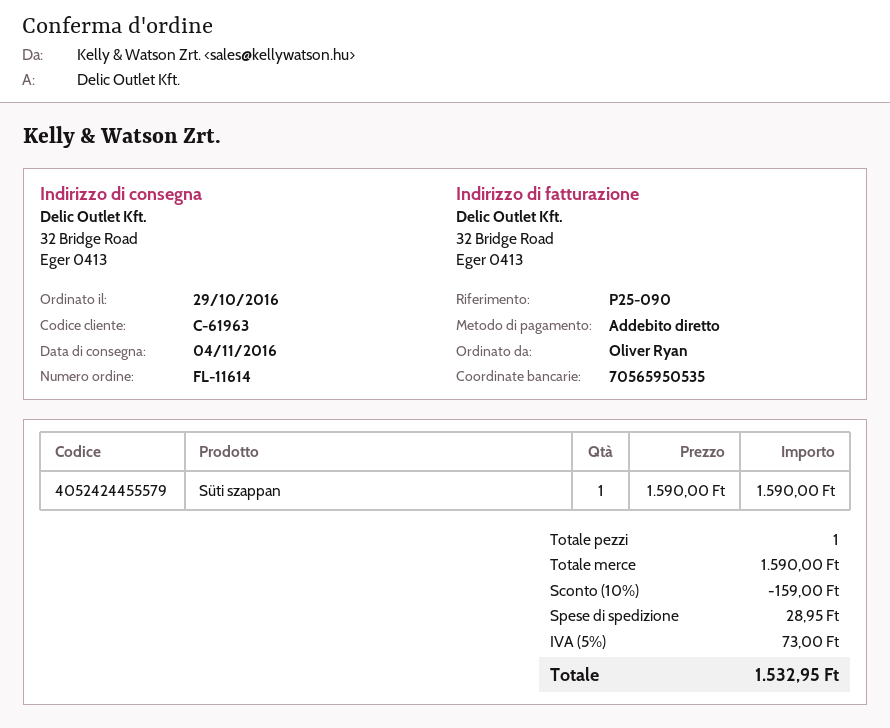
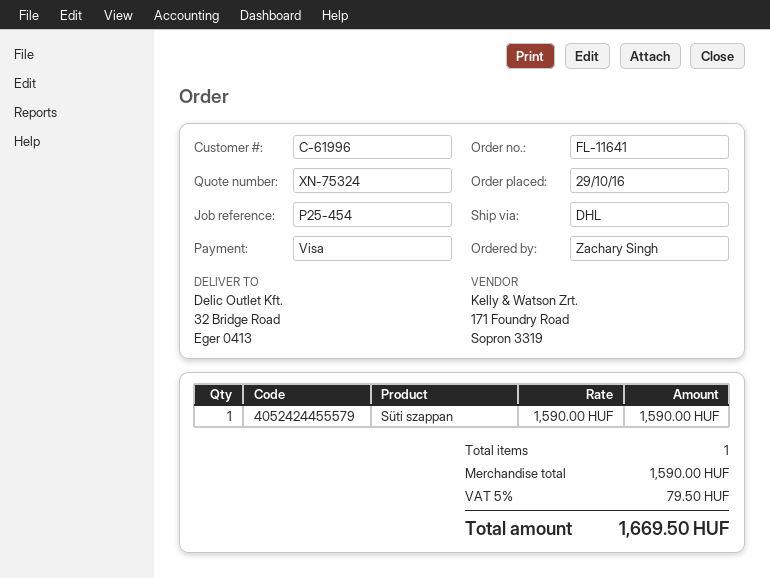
order number: FL-11614 -> FL-11641
customer number: C-61963 -> C-61996
reference: P25-090 -> P25-454
ordered by: Oliver Ryan -> Zachary Singh
payment method: direct debit -> Visa
discount: 10% = 159.00 -> none
shipping: 28.95 -> none
tax: 5% = 73.00 -> 5% = 79.50
total: 1532.95 -> 1669.50

